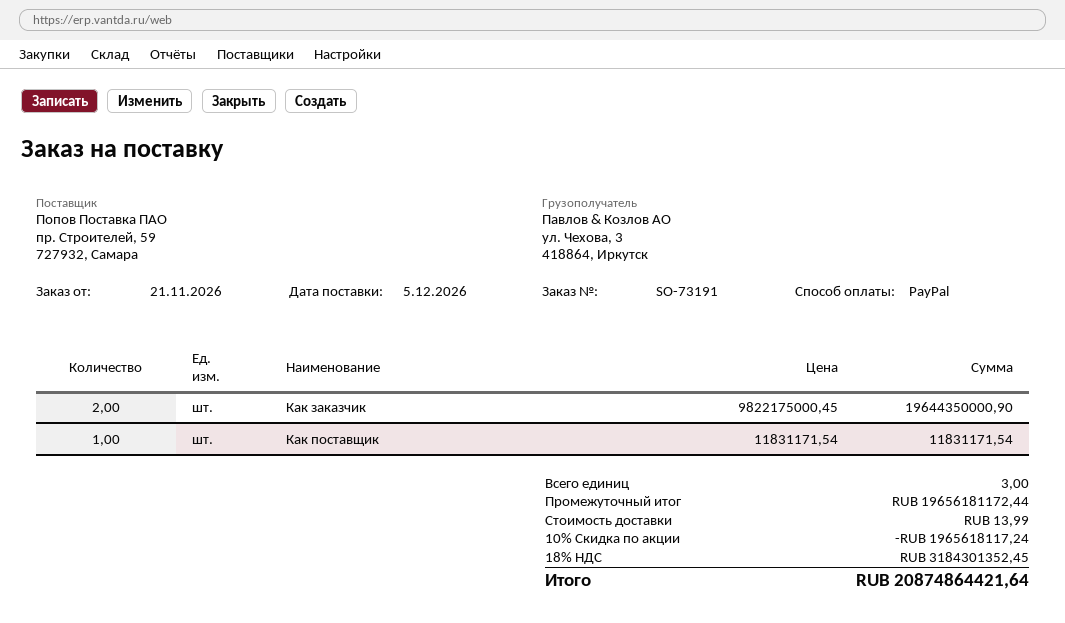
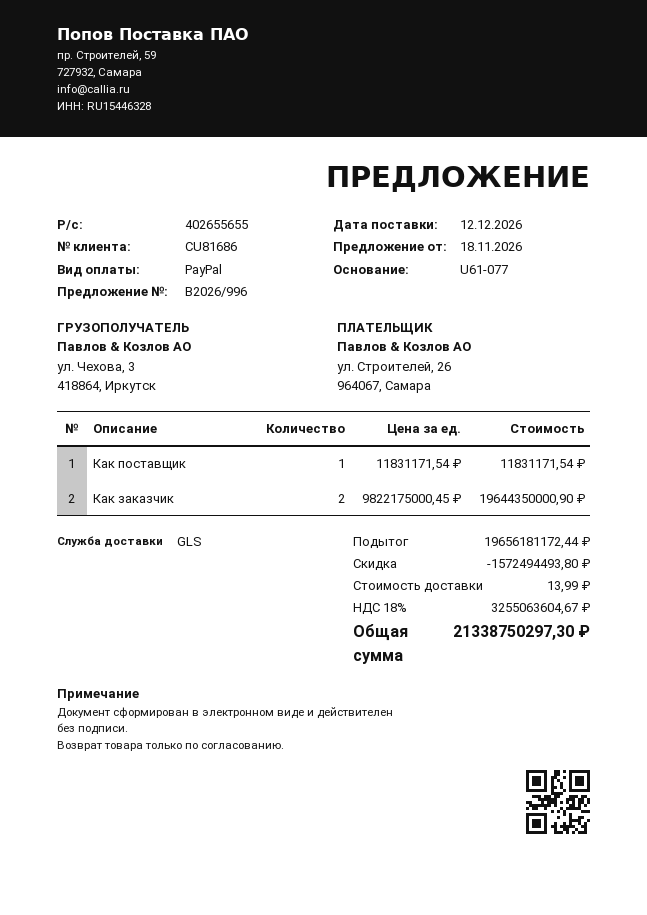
delivery date: 2026-12-05 -> 2026-12-12
discount: 1965618117.24 -> 1572494493.80
tax: 18% = 3184301352.45 -> 18% = 3255063604.67
total: 20874864421.64 -> 21338750297.30

